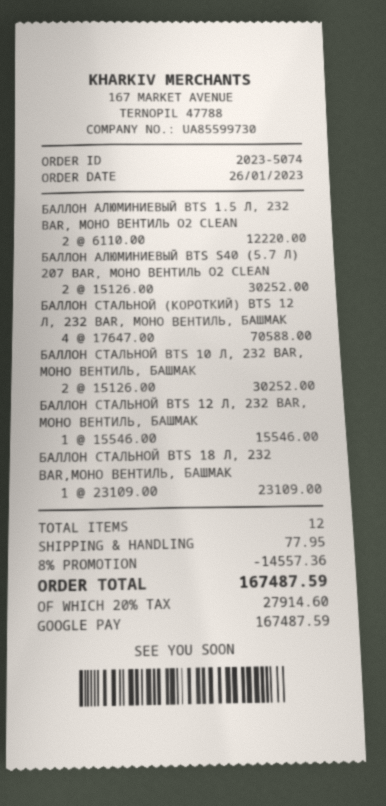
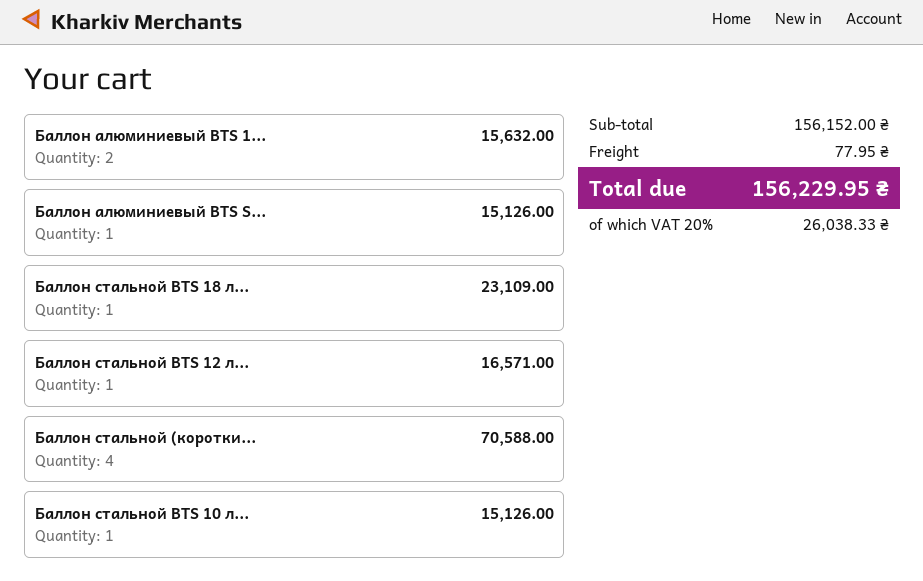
БАЛЛОН АЛЮМИНИЕВЫЙ BTS 1.5 Л, 232 BAR, МОНО ВЕНТИЛЬ O2 CLEAN: 2 for 12220.00 -> 2 for 15632.00
БАЛЛОН АЛЮМИНИЕВЫЙ BTS S40 (5.7 Л) 207 BAR, МОНО ВЕНТИЛЬ O2 CLEAN: 2 for 30252.00 -> 1 for 15126.00
БАЛЛОН СТАЛЬНОЙ BTS 10 Л, 232 BAR, МОНО ВЕНТИЛЬ, БАШМАК: 2 for 30252.00 -> 1 for 15126.00
БАЛЛОН СТАЛЬНОЙ BTS 12 Л, 232 BAR, МОНО ВЕНТИЛЬ, БАШМАК: 1 for 15546.00 -> 1 for 16571.00
discount: 8% = 14557.36 -> none
tax: 20% = 27914.60 -> 20% = 26038.33
total: 167487.59 -> 156229.95

